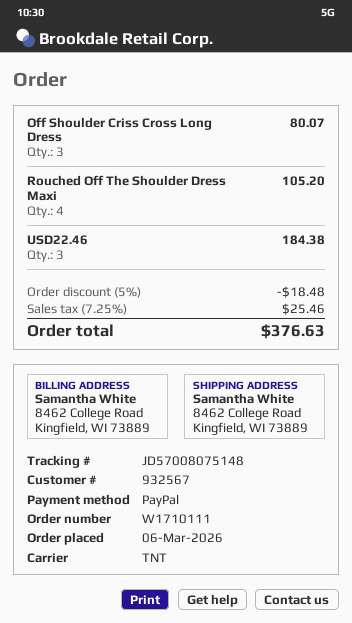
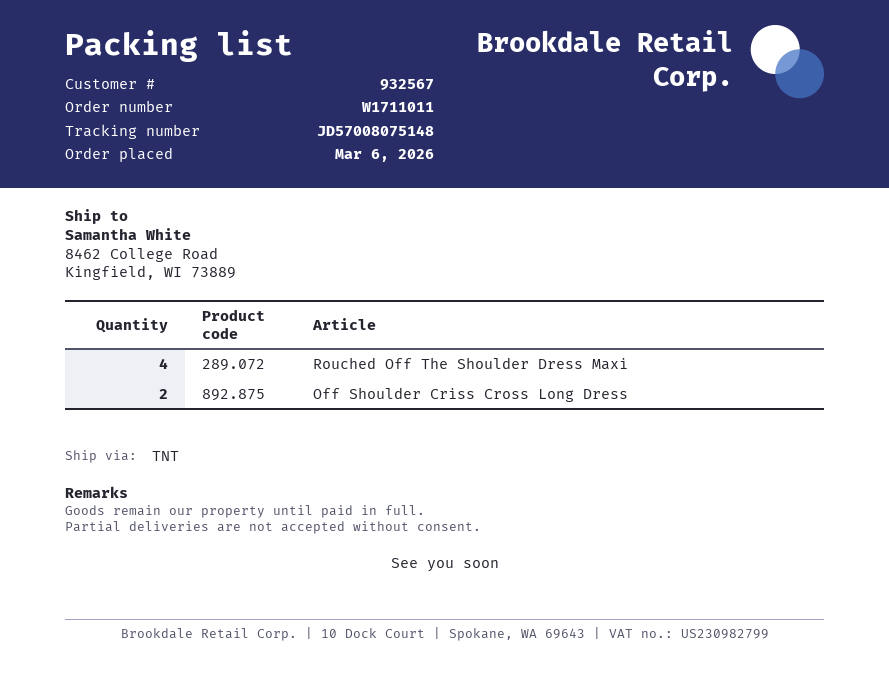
order number: W1710111 -> W1711011
Off Shoulder Criss Cross Long Dress: 3 -> 2
USD22.46: 3 -> none

